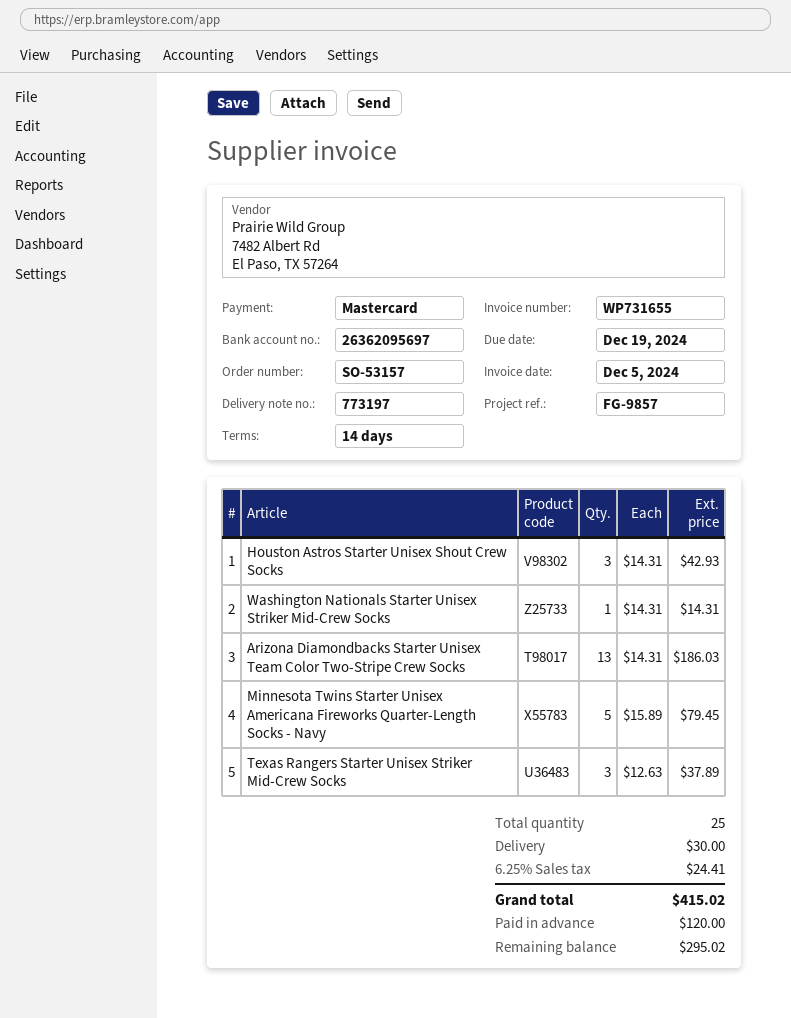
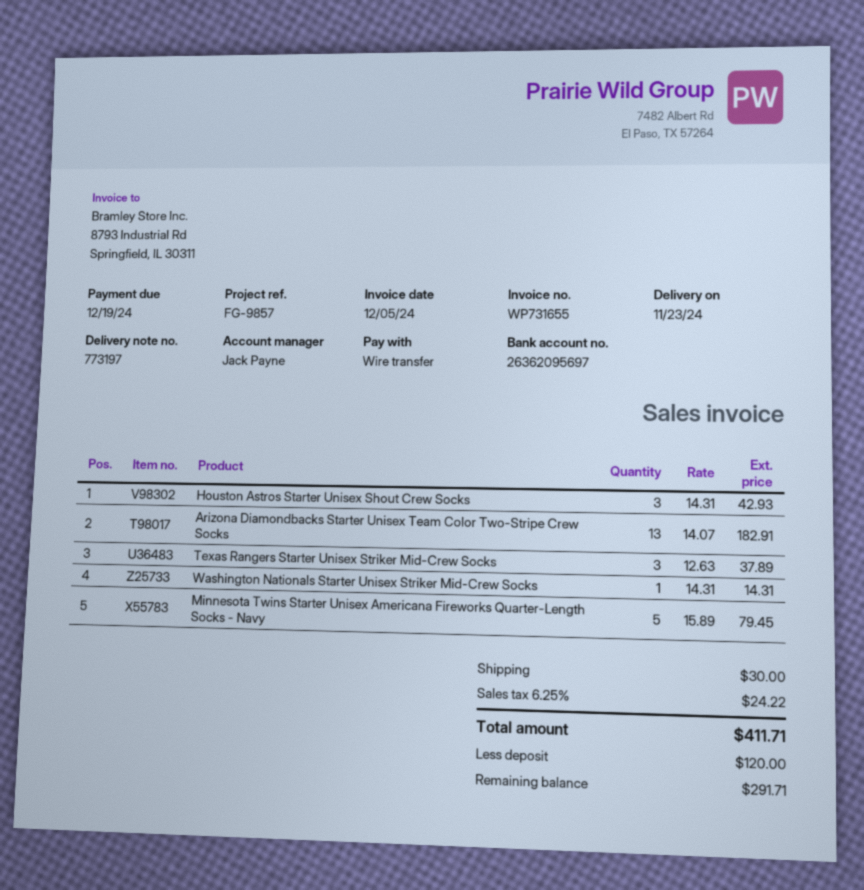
payment method: Mastercard -> bank transfer
Arizona Diamondbacks Starter Unisex Team Color Two-Stripe Crew Socks: 13 x 14.31 = 186.03 -> 13 x 14.07 = 182.91
tax: 6.25% = 24.41 -> 6.25% = 24.22
total: 415.02 -> 411.71
balance: 295.02 -> 291.71

